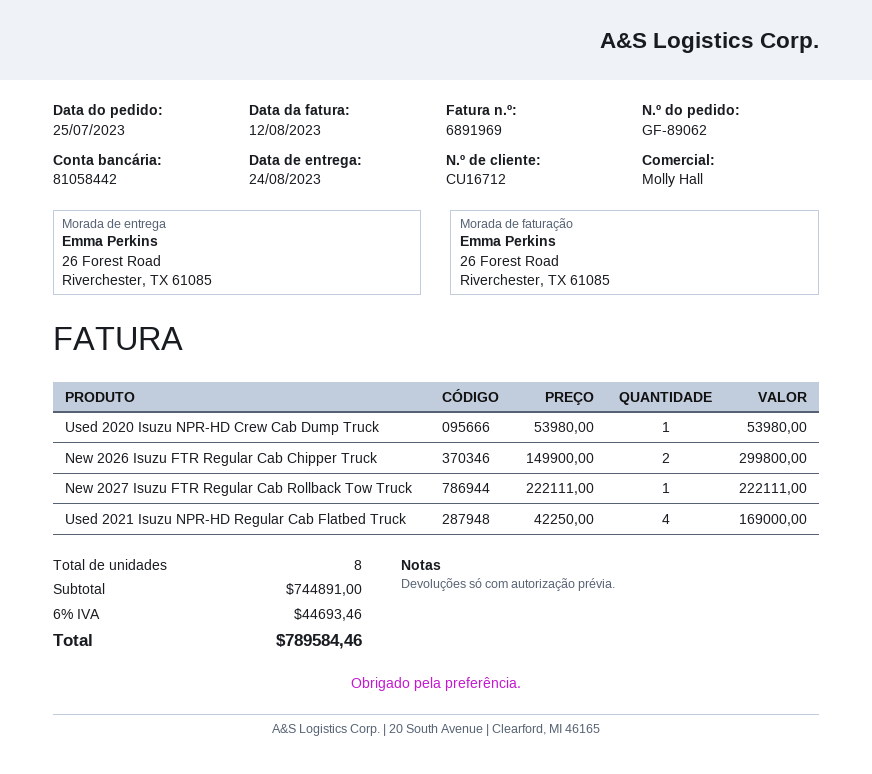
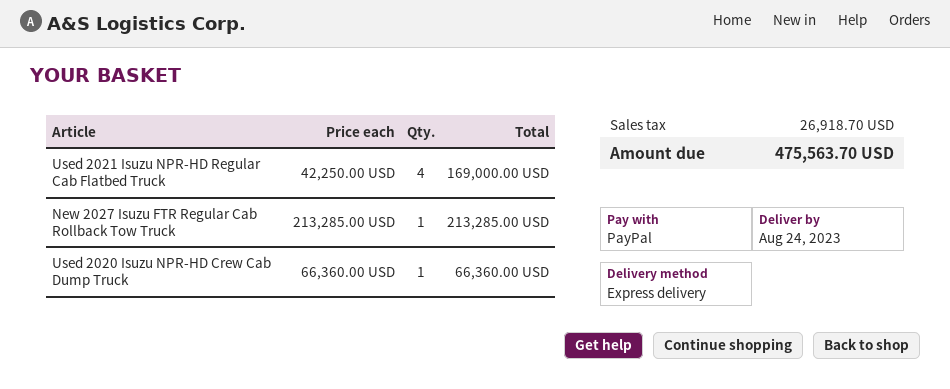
Used 2020 Isuzu NPR-HD Crew Cab Dump Truck: 1 x 53980.00 = 53980.00 -> 1 x 66360.00 = 66360.00
New 2026 Isuzu FTR Regular Cab Chipper Truck: 2 x 149900.00 = 299800.00 -> none
New 2027 Isuzu FTR Regular Cab Rollback Tow Truck: 1 x 222111.00 = 222111.00 -> 1 x 213285.00 = 213285.00
tax: 44693.46 -> 26918.70
total: 789584.46 -> 475563.70

